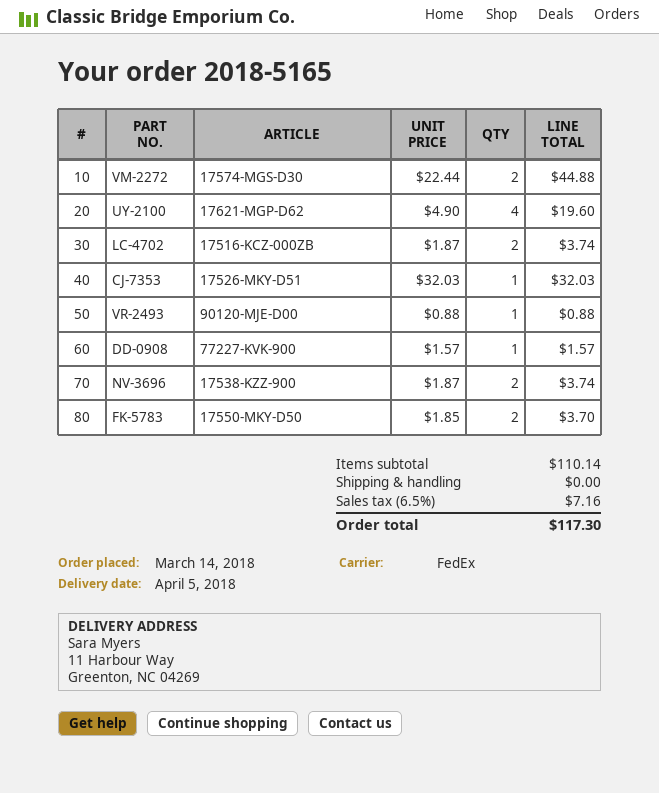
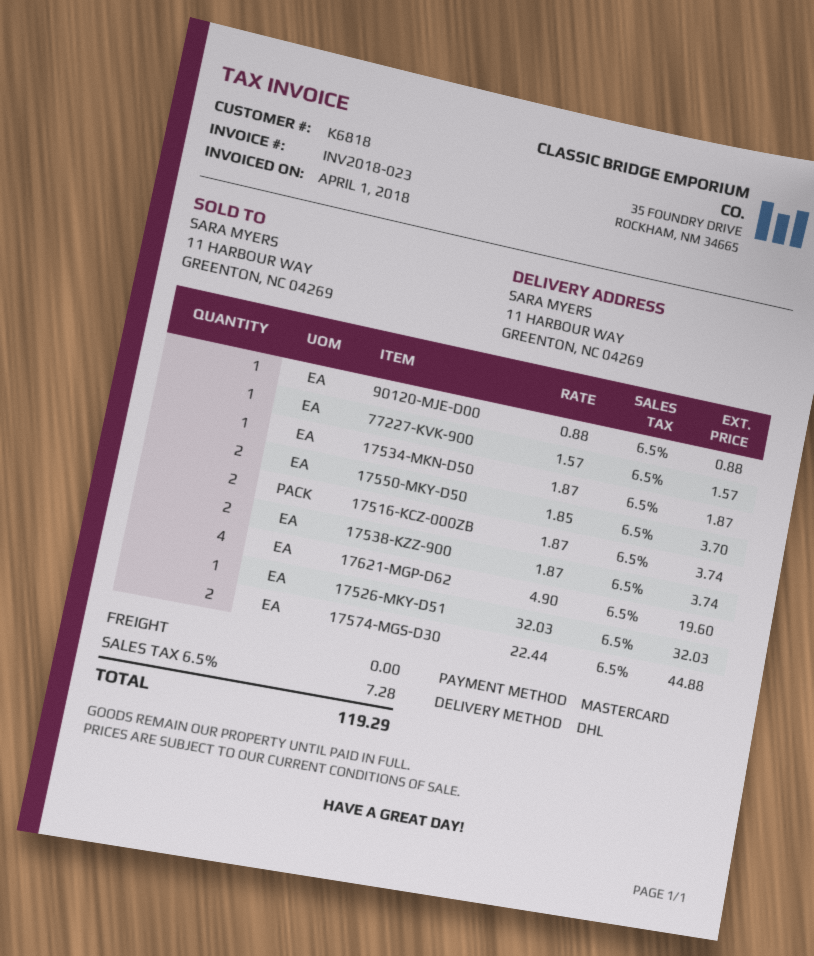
shipping method: FedEx -> DHL
17534-MKN-D50: none -> 1 x 1.87 = 1.87
tax: 6.5% = 7.16 -> 6.5% = 7.28
total: 117.30 -> 119.29

